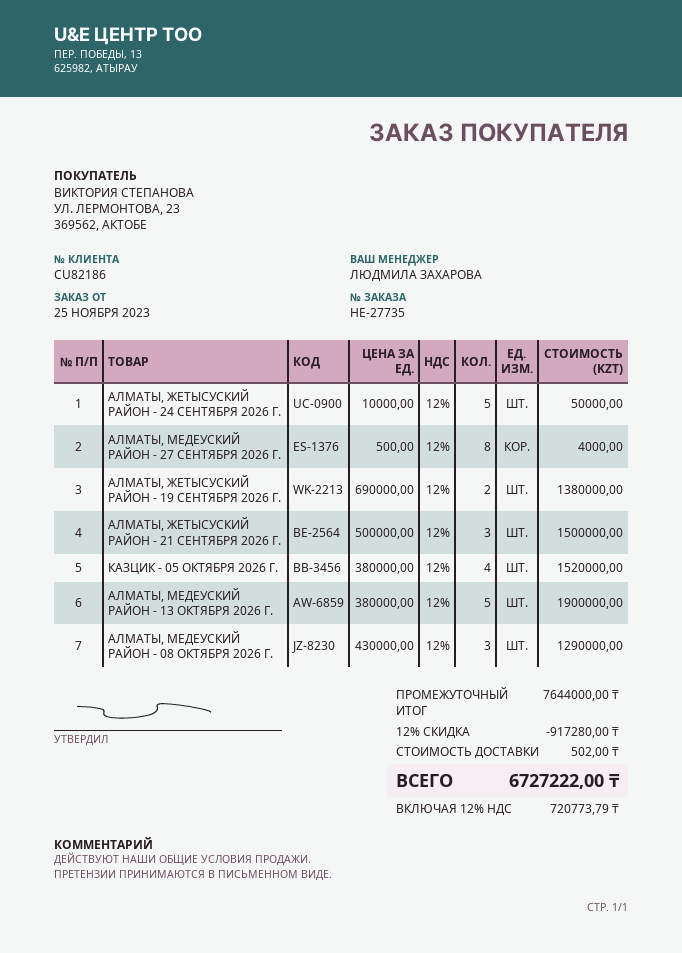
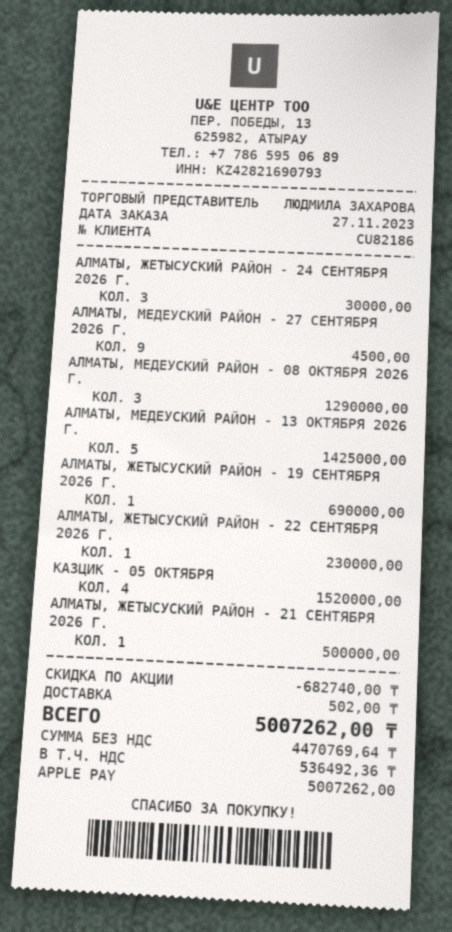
order date: 2023-11-25 -> 2023-11-27
АЛМАТЫ, ЖЕТЫСУСКИЙ РАЙОН - 24 СЕНТЯБРЯ 2026 Г.: 5 for 50000.00 -> 3 for 30000.00
АЛМАТЫ, МЕДЕУСКИЙ РАЙОН - 27 СЕНТЯБРЯ 2026 Г.: 8 for 4000.00 -> 9 for 4500.00
АЛМАТЫ, ЖЕТЫСУСКИЙ РАЙОН - 19 СЕНТЯБРЯ 2026 Г.: 2 for 1380000.00 -> 1 for 690000.00
АЛМАТЫ, ЖЕТЫСУСКИЙ РАЙОН - 21 СЕНТЯБРЯ 2026 Г.: 3 for 1500000.00 -> 1 for 500000.00
АЛМАТЫ, МЕДЕУСКИЙ РАЙОН - 13 ОКТЯБРЯ 2026 Г.: 5 for 1900000.00 -> 5 for 1425000.00
АЛМАТЫ, ЖЕТЫСУСКИЙ РАЙОН - 22 СЕНТЯБРЯ 2026 Г.: none -> 1 for 230000.00
discount: 917280.00 -> 682740.00
tax: 720773.79 -> 536492.36
total: 6727222.00 -> 5007262.00

